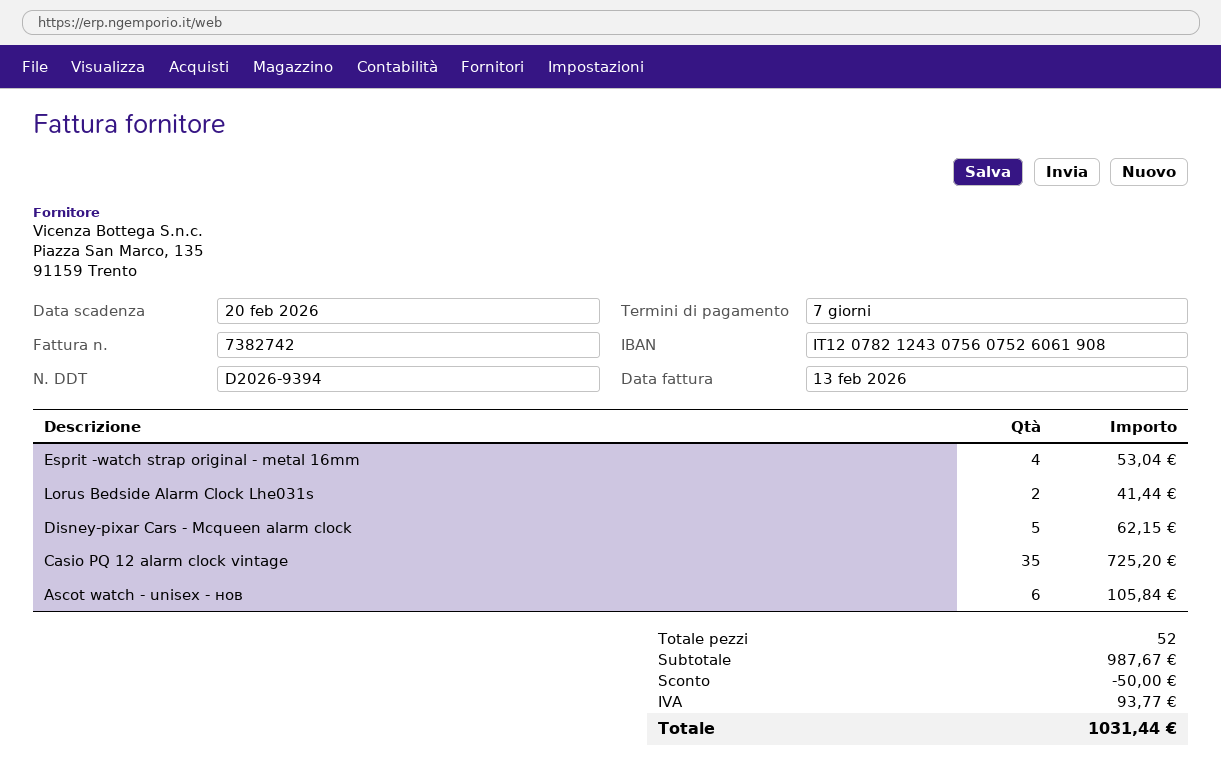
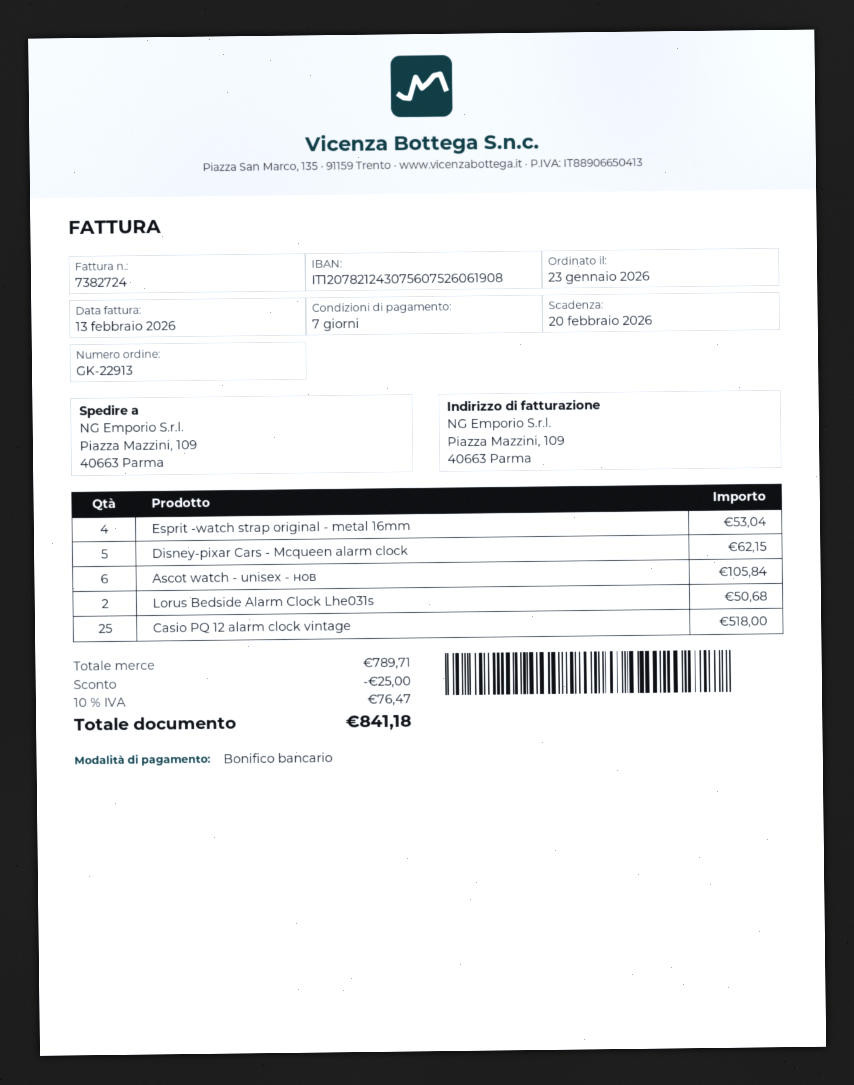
invoice number: 7382742 -> 7382724
Lorus Bedside Alarm Clock Lhe031s: 2 for 41.44 -> 2 for 50.68
Casio PQ 12 alarm clock vintage: 35 for 725.20 -> 25 for 518.00
subtotal: 987.67 -> 789.71
discount: 50.00 -> 25.00
tax: 93.77 -> 76.47
total: 1031.44 -> 841.18

